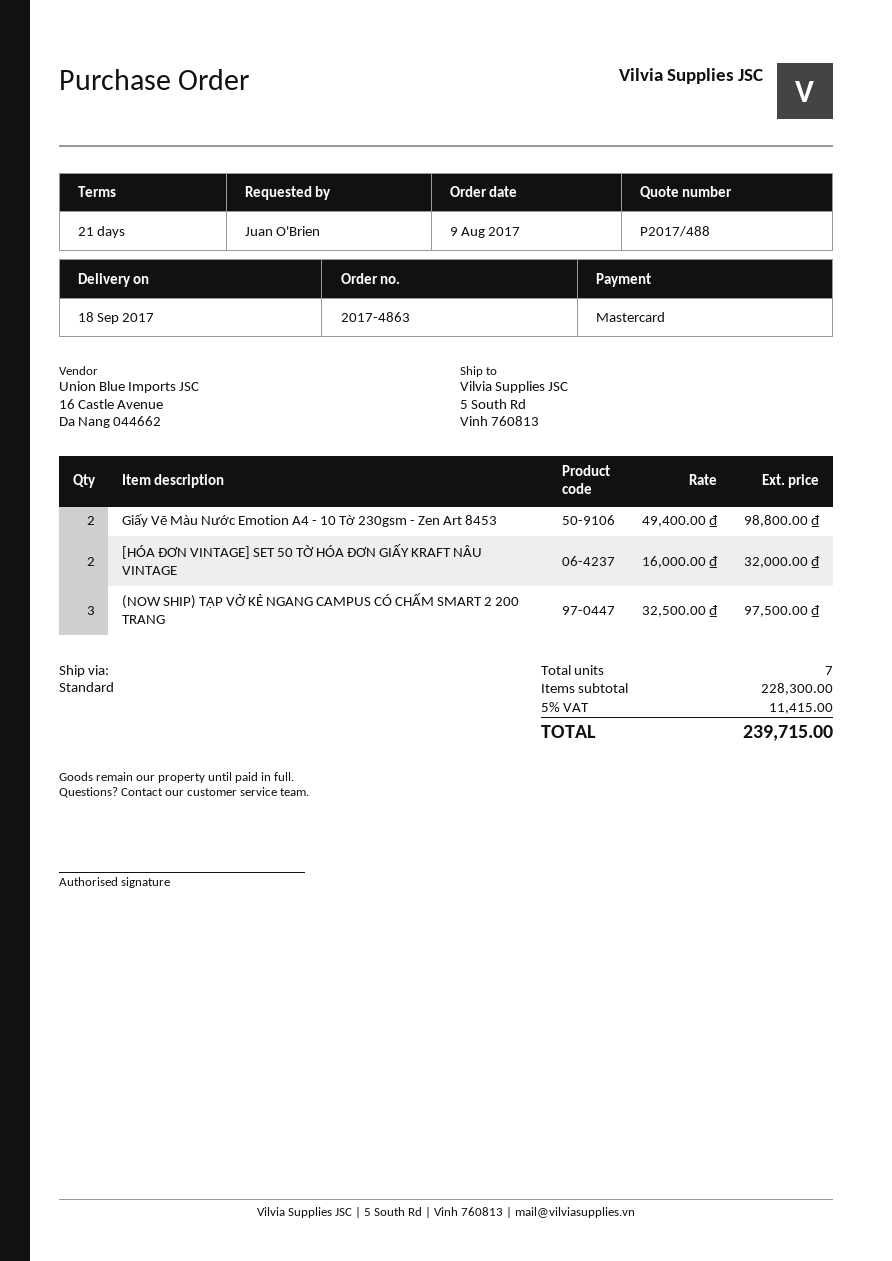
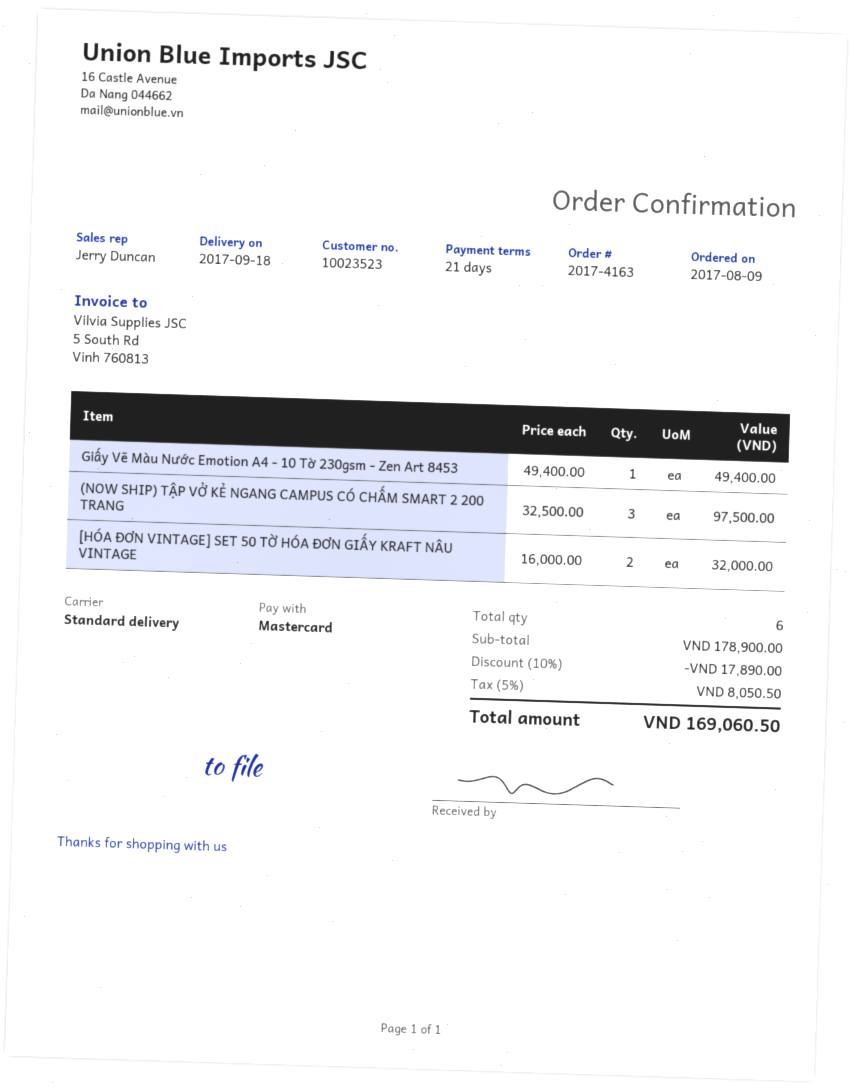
order number: 2017-4863 -> 2017-4163
Giấy Vẽ Màu Nước Emotion A4 - 10 Tờ 230gsm - Zen Art 8453: 2 x 49400.00 = 98800.00 -> 1 x 49400.00 = 49400.00
total quantity: 7 -> 6
subtotal: 228300.00 -> 178900.00
discount: none -> 10% = 17890.00
tax: 5% = 11415.00 -> 5% = 8050.50
total: 239715.00 -> 169060.50

